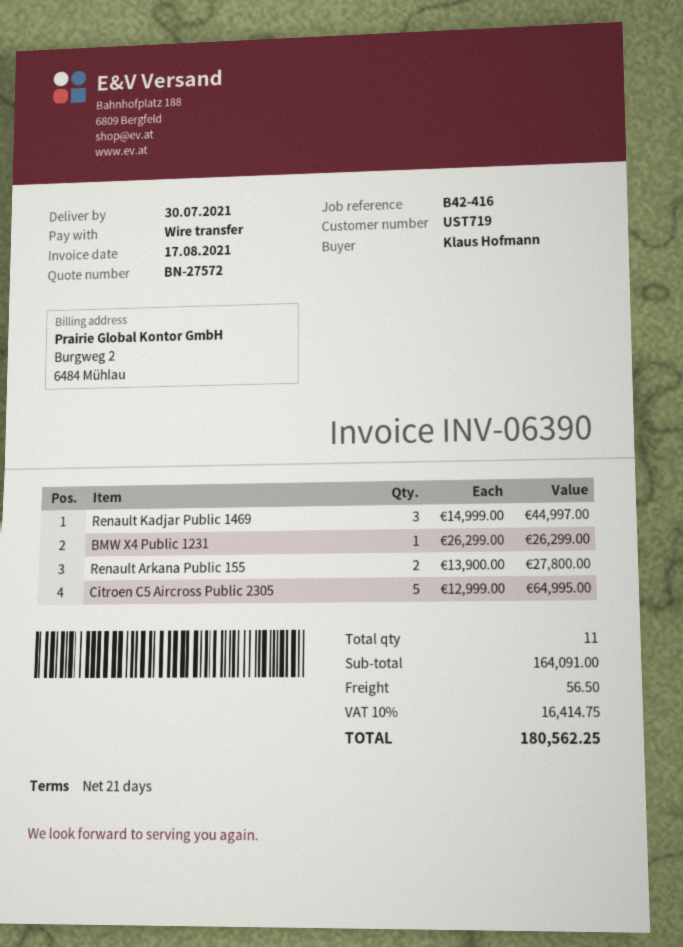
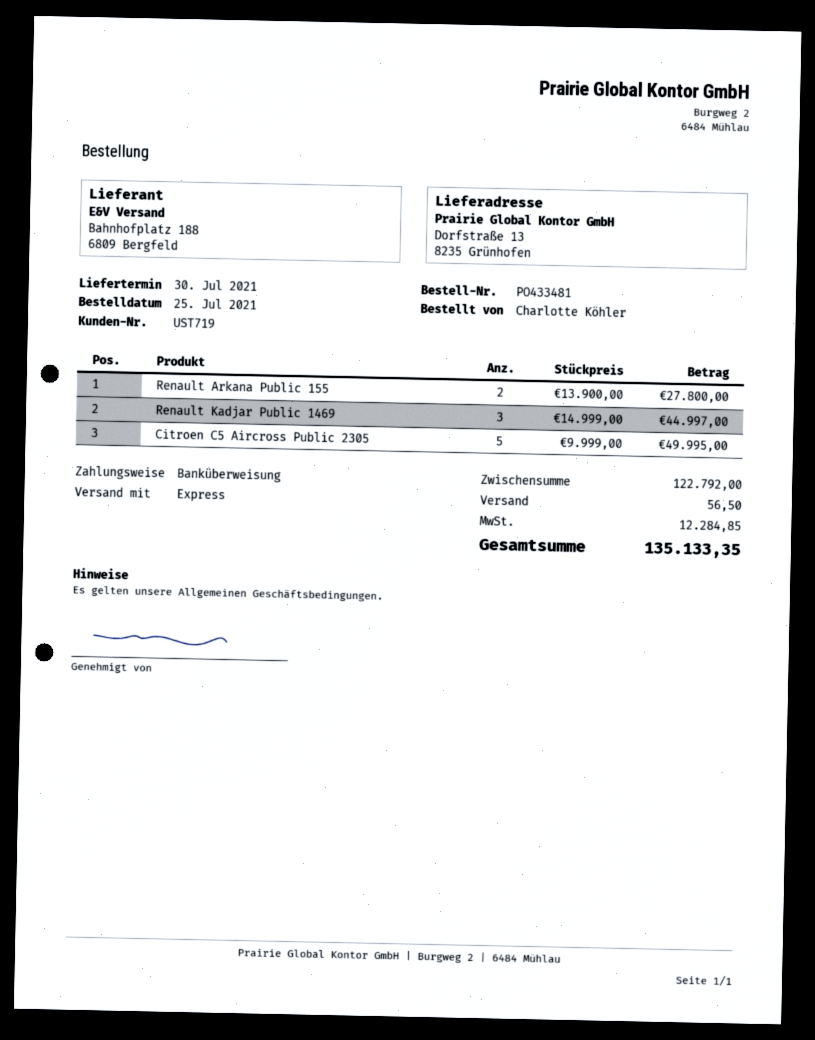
ordered by: Klaus Hofmann -> Charlotte Köhler
BMW X4 Public 1231: 1 x 26299.00 = 26299.00 -> none
Citroen C5 Aircross Public 2305: 5 x 12999.00 = 64995.00 -> 5 x 9999.00 = 49995.00
subtotal: 164091.00 -> 122792.00
tax: 16414.75 -> 12284.85
total: 180562.25 -> 135133.35

